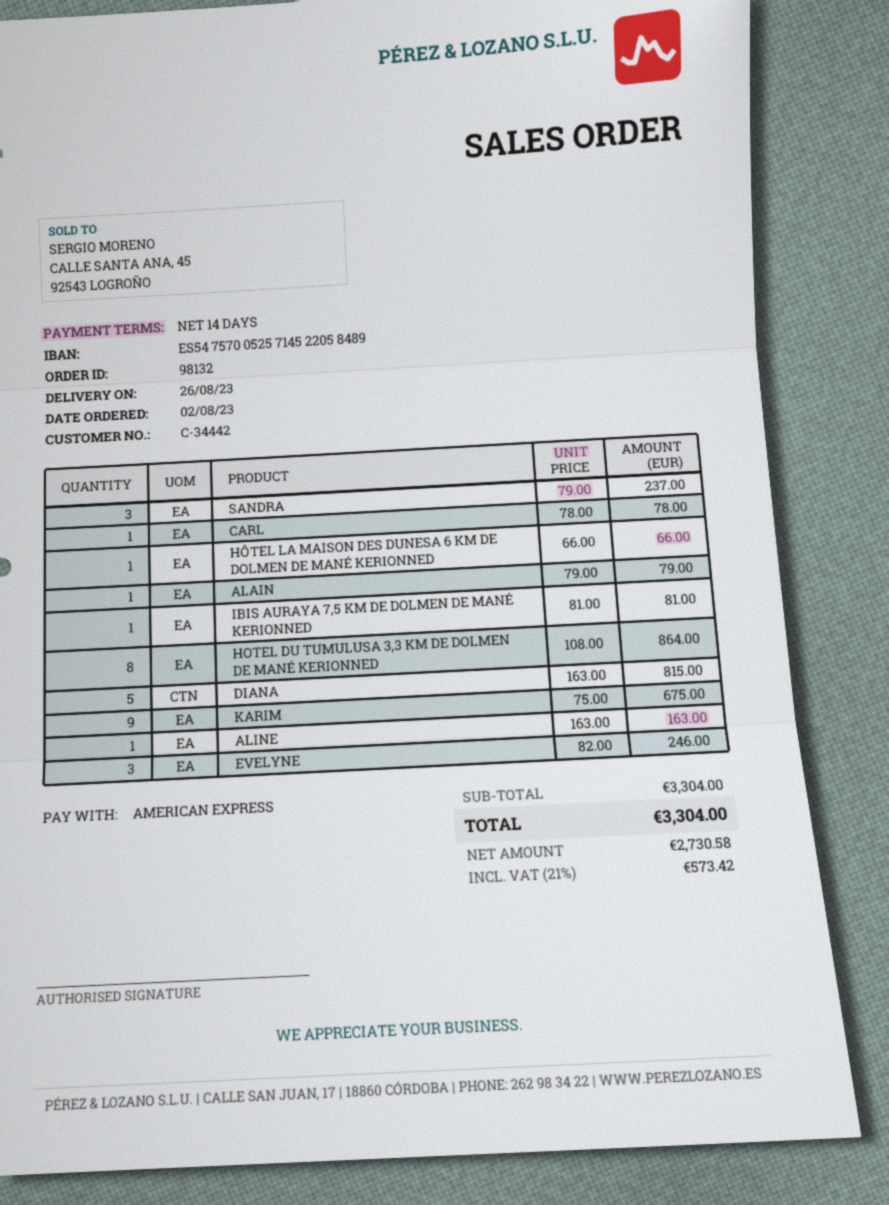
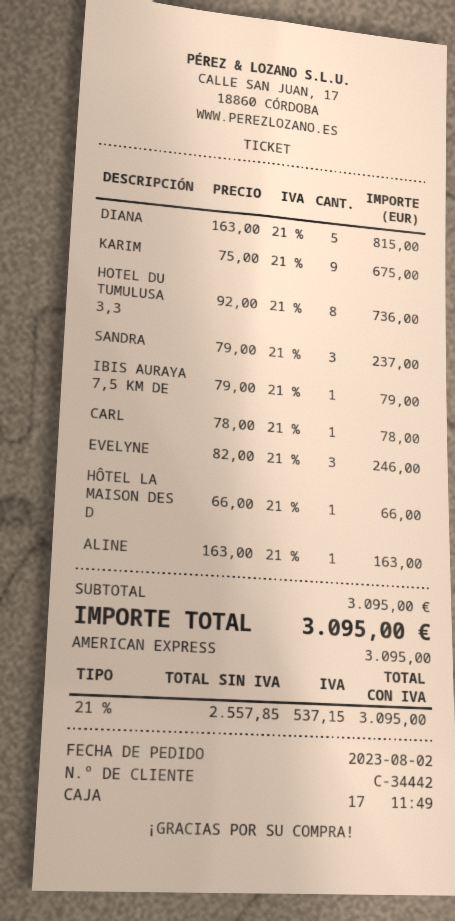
ALAIN: 1 x 79.00 = 79.00 -> none
IBIS AURAYA 7,5 KM DE DOLMEN DE MANÉ KERIONNED: 1 x 81.00 = 81.00 -> 1 x 79.00 = 79.00
HOTEL DU TUMULUSA 3,3 KM DE DOLMEN DE MANÉ KERIONNED: 8 x 108.00 = 864.00 -> 8 x 92.00 = 736.00
subtotal: 3304.00 -> 3095.00
net: 2730.58 -> 2557.85
tax: 21% = 573.42 -> 21% = 537.15
total: 3304.00 -> 3095.00

